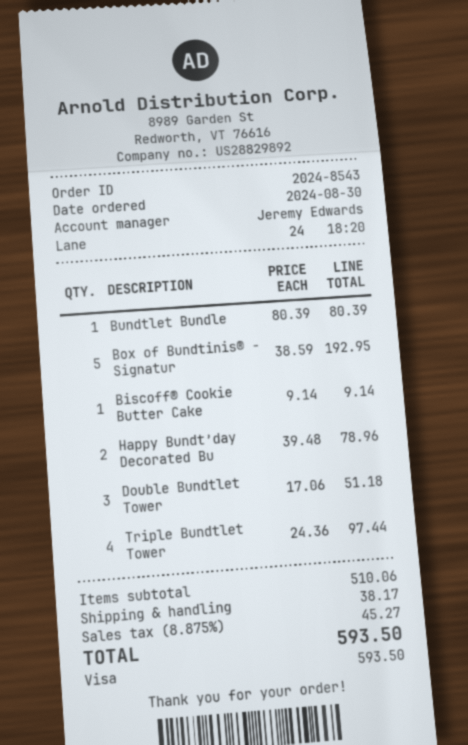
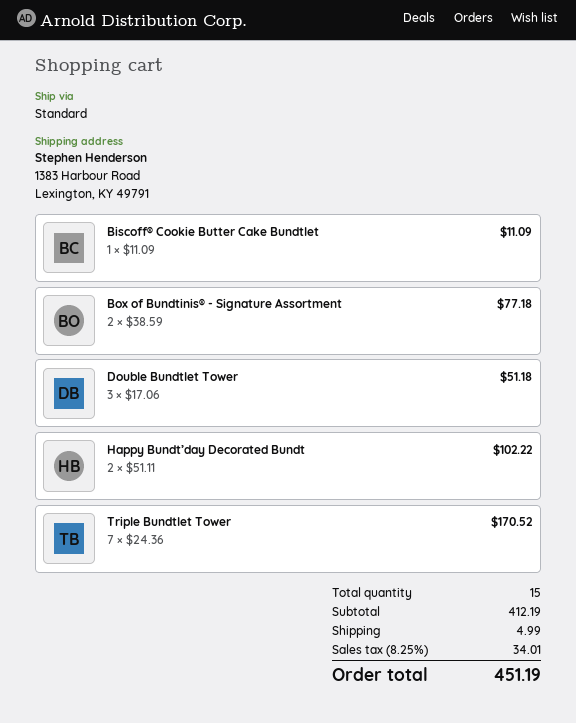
Bundtlet Bundle: 1 x 80.39 = 80.39 -> none
Box of Bundtinis® - Signatur: 5 x 38.59 = 192.95 -> 2 x 38.59 = 77.18
Biscoff® Cookie Butter Cake: 1 x 9.14 = 9.14 -> 1 x 11.09 = 11.09
Happy Bundt’day Decorated Bu: 2 x 39.48 = 78.96 -> 2 x 51.11 = 102.22
Triple Bundtlet Tower: 4 x 24.36 = 97.44 -> 7 x 24.36 = 170.52
subtotal: 510.06 -> 412.19
shipping: 38.17 -> 4.99
tax: 8.875% = 45.27 -> 8.25% = 34.01
total: 593.50 -> 451.19

